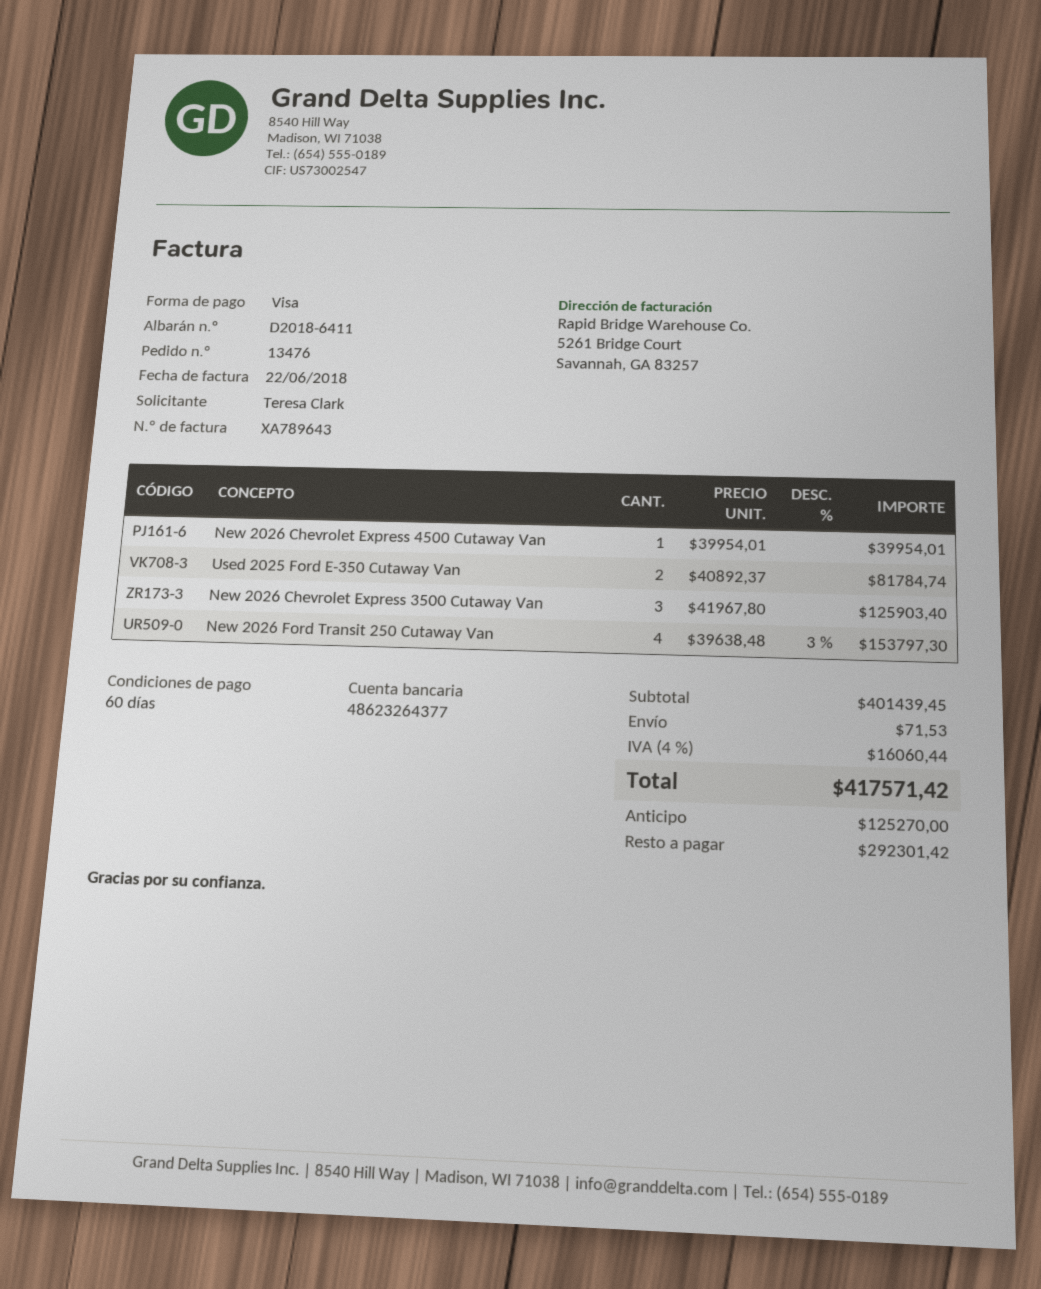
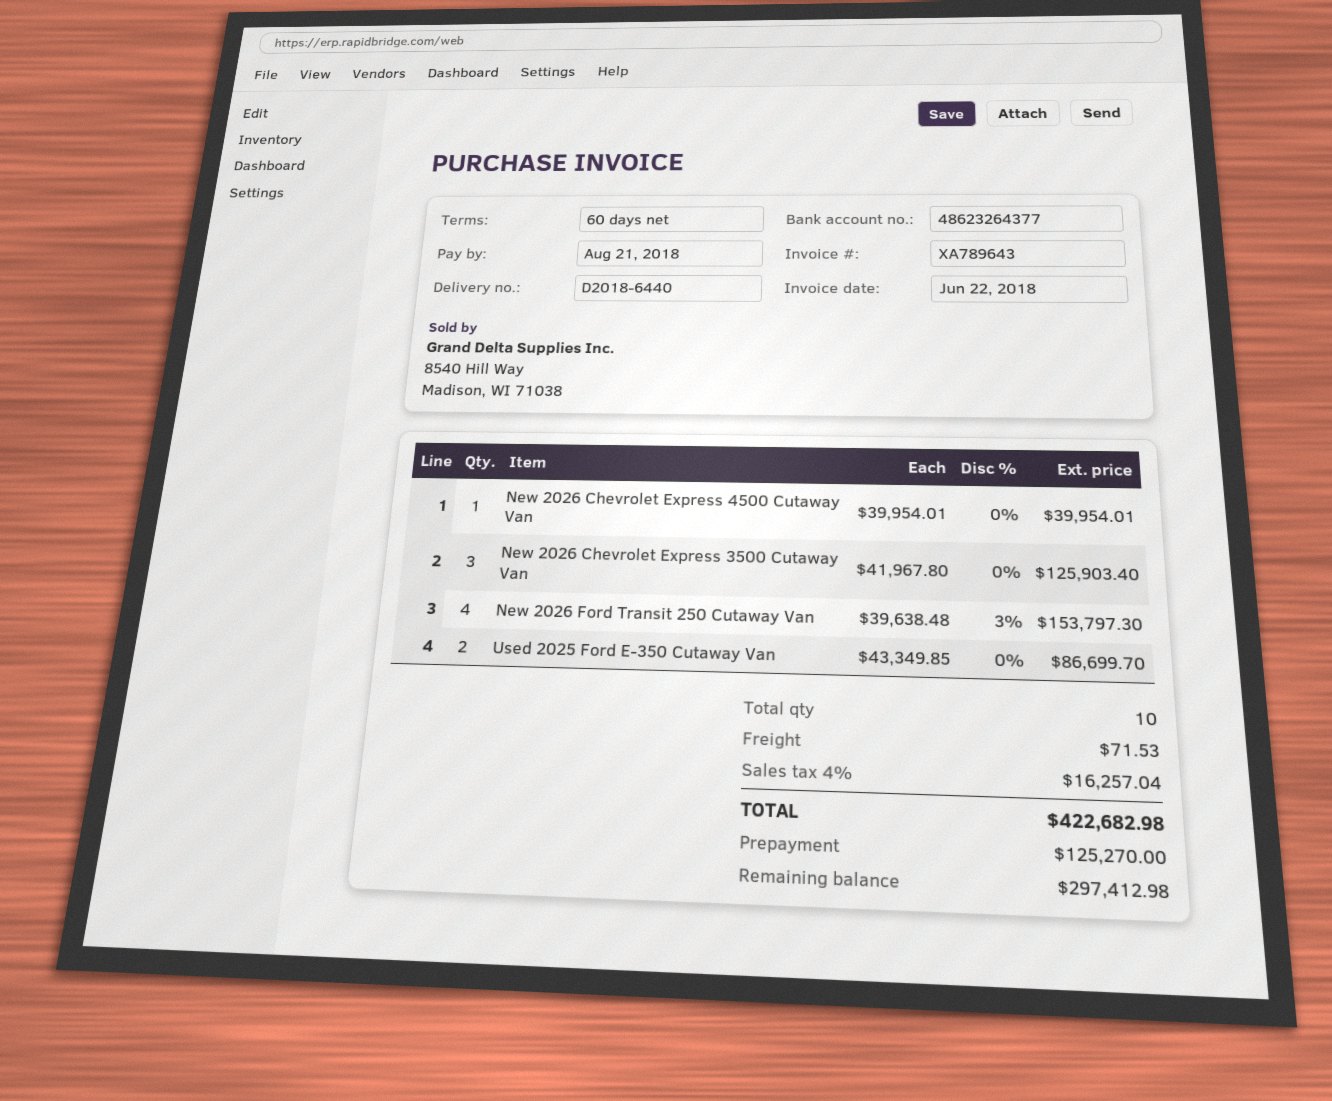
delivery note number: D2018-6411 -> D2018-6440
Used 2025 Ford E-350 Cutaway Van: 2 x 40892.37 = 81784.74 -> 2 x 43349.85 = 86699.70
tax: 4% = 16060.44 -> 4% = 16257.04
total: 417571.42 -> 422682.98
balance: 292301.42 -> 297412.98

